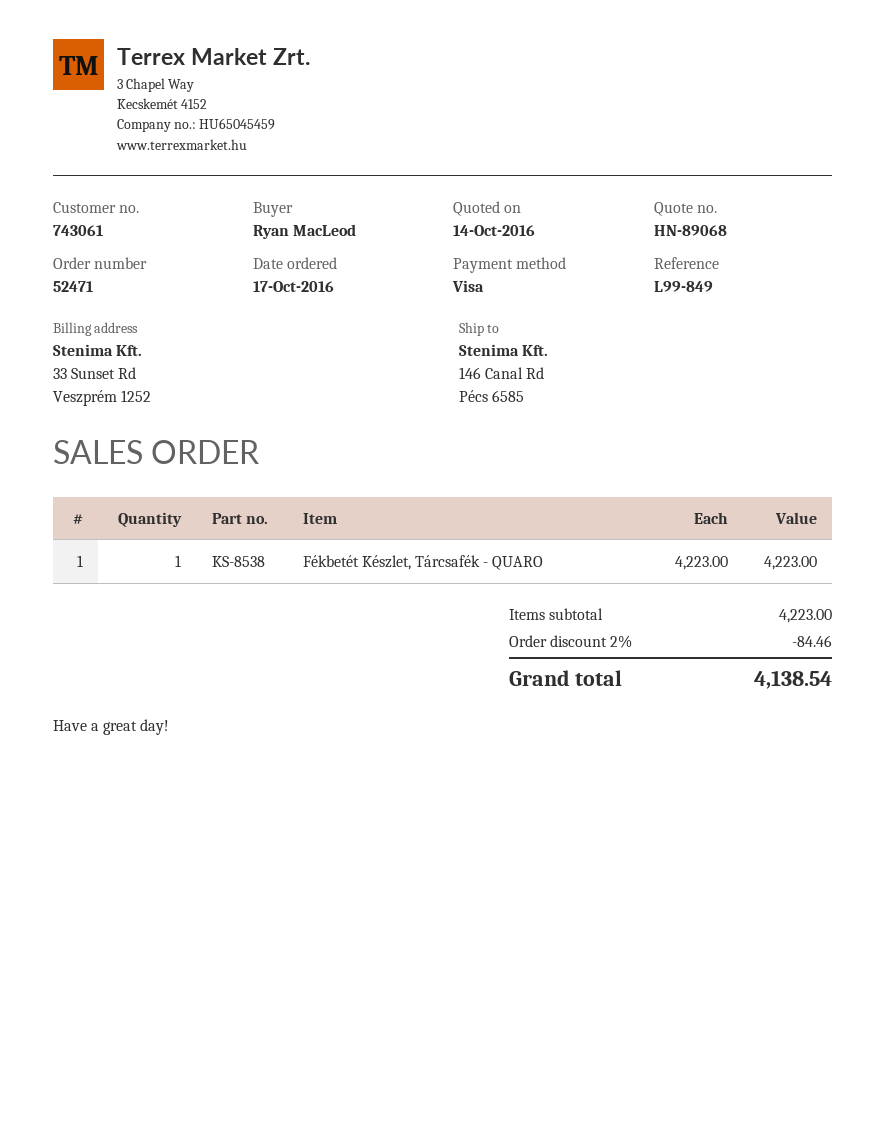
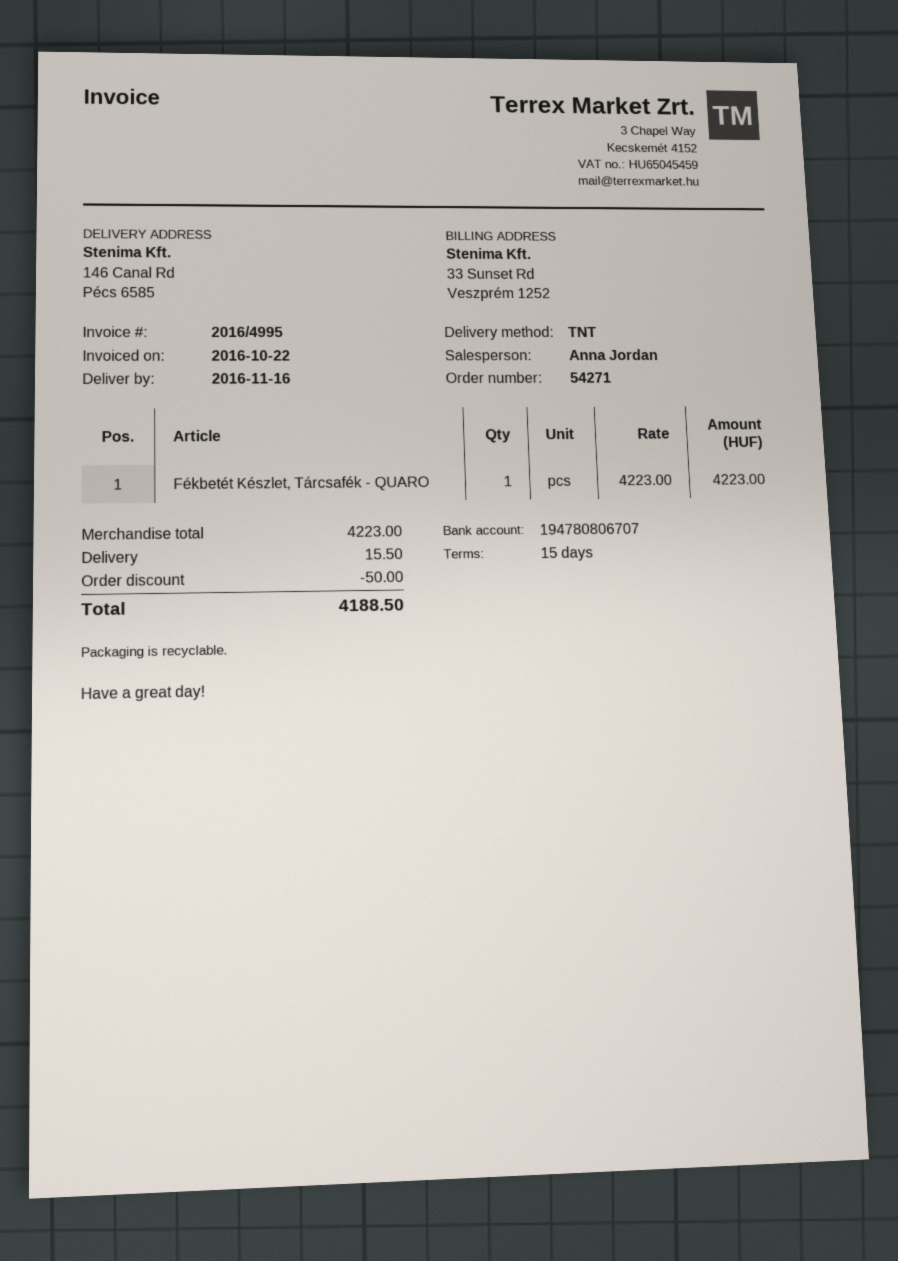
order number: 52471 -> 54271
discount: 84.46 -> 50.00
shipping: none -> 15.50
total: 4138.54 -> 4188.50

